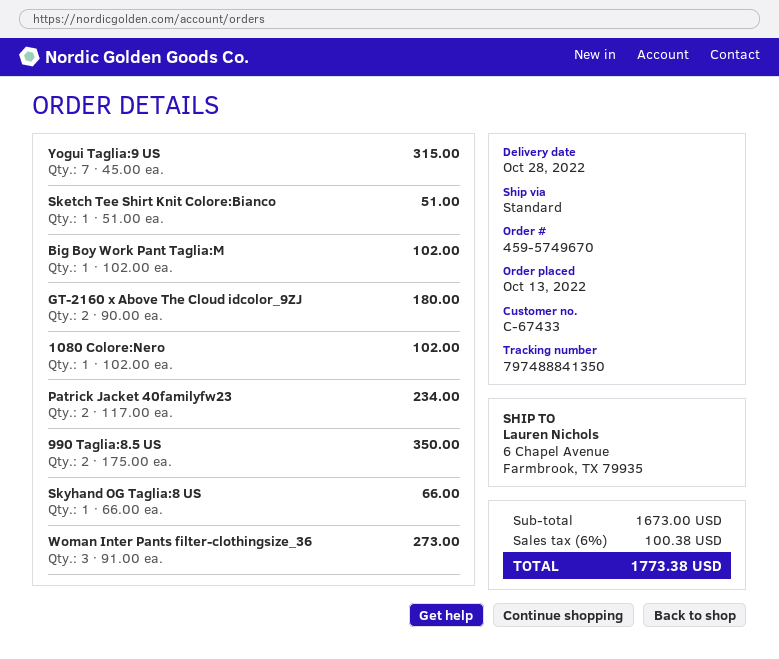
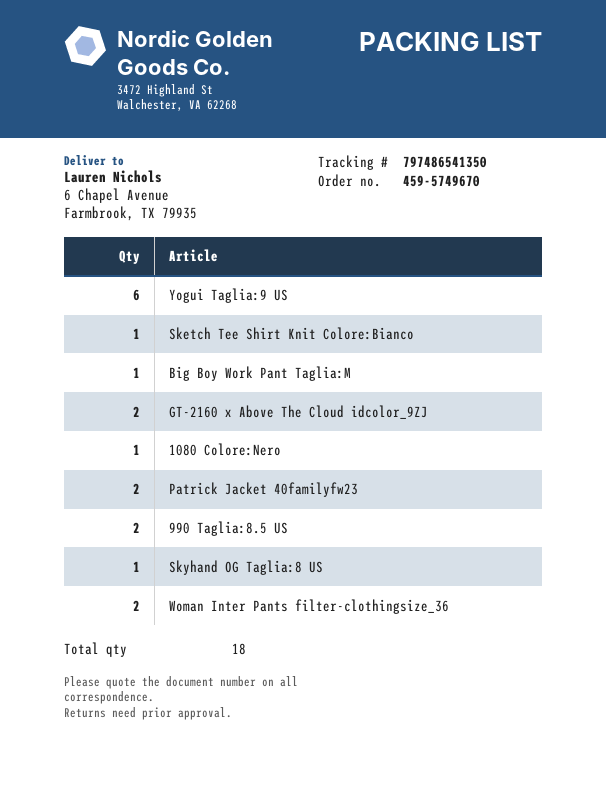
tracking number: 797488841350 -> 797486541350
Yogui Taglia:9 US: 7 -> 6
Woman Inter Pants filter-clothingsize_36: 3 -> 2

